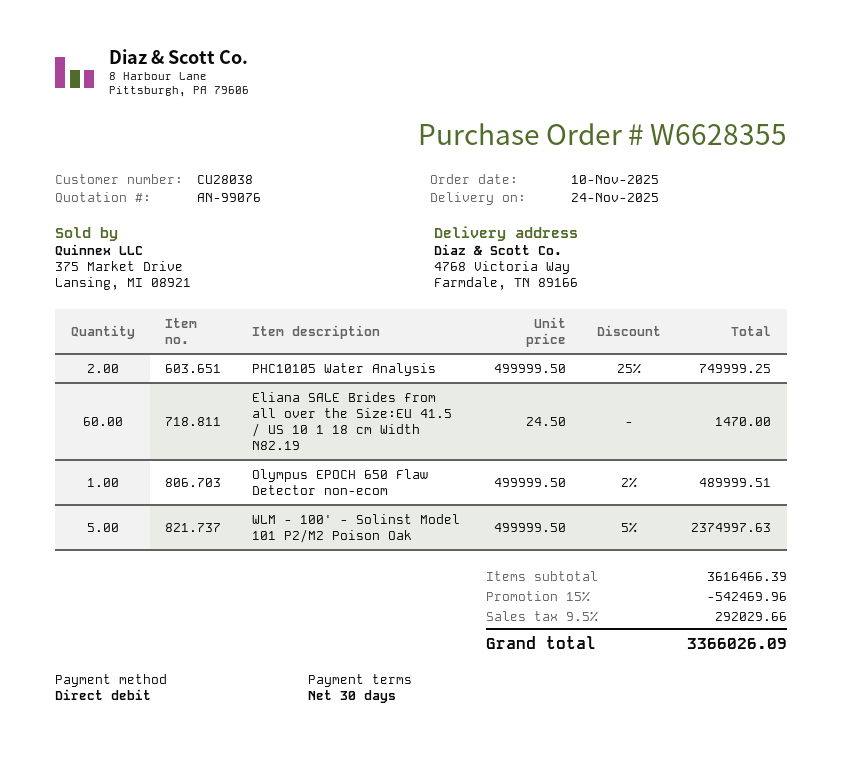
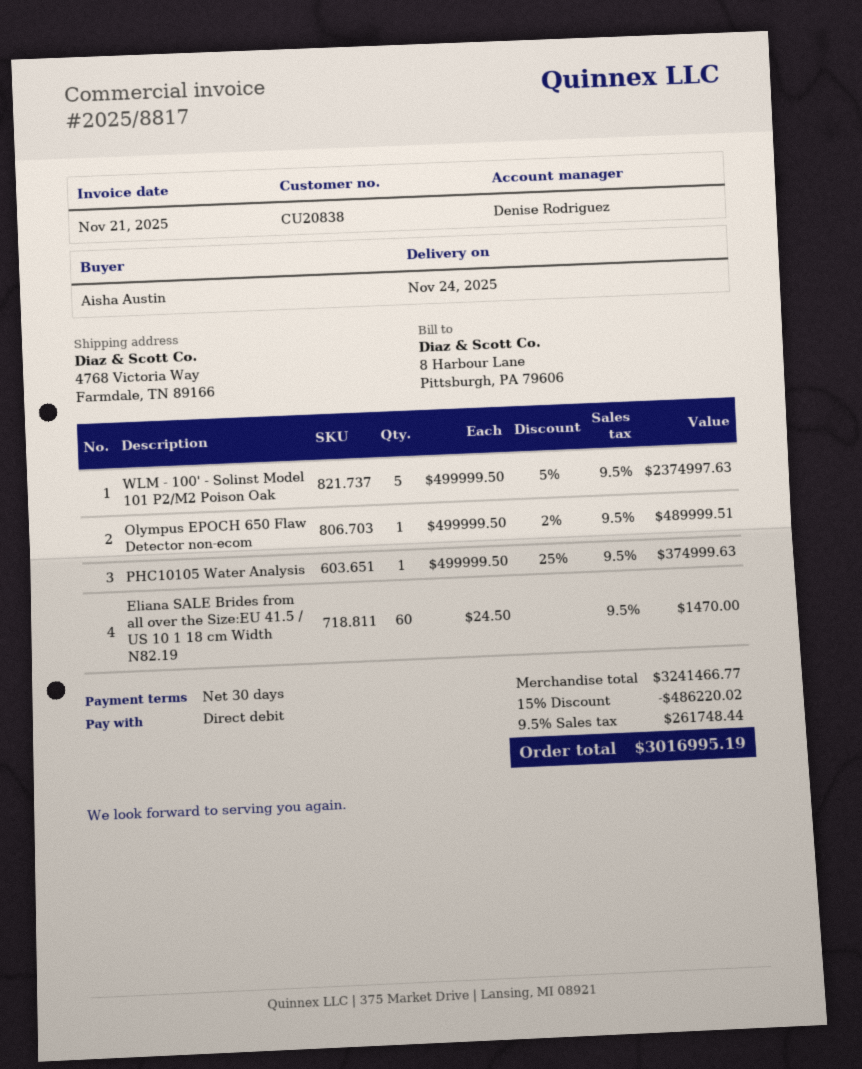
customer number: CU28038 -> CU20838
PHC10105 Water Analysis: 2 x 499999.50 - 25% = 749999.25 -> 1 x 499999.50 - 25% = 374999.63
subtotal: 3616466.39 -> 3241466.77
discount: 15% = 542469.96 -> 15% = 486220.02
tax: 9.5% = 292029.66 -> 9.5% = 261748.44
total: 3366026.09 -> 3016995.19

